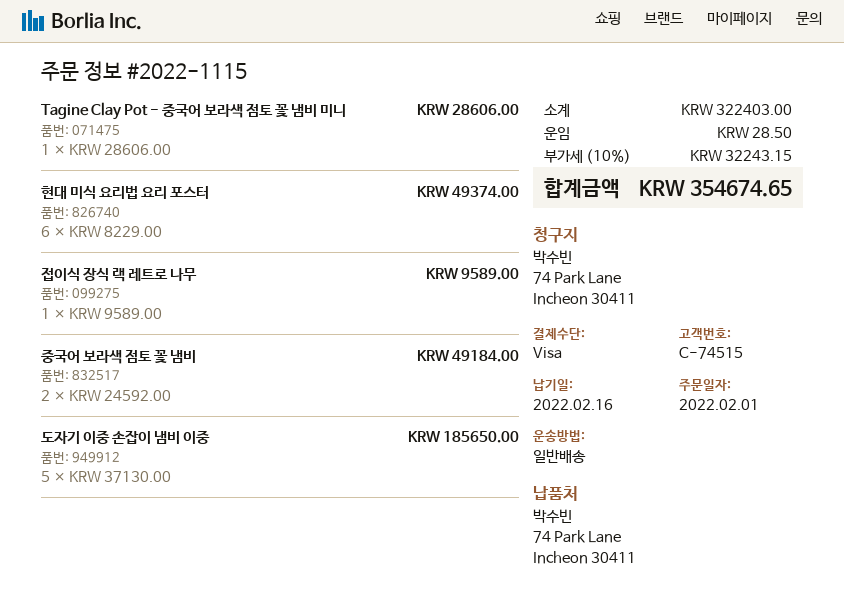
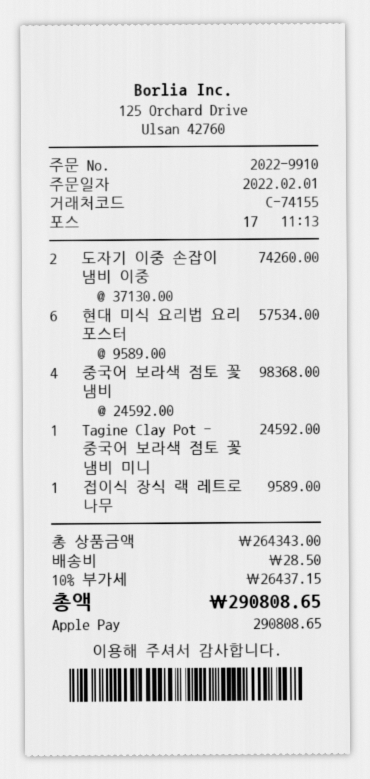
order number: 2022-1115 -> 2022-9910
customer number: C-74515 -> C-74155
payment method: Visa -> Apple Pay
Tagine Clay Pot - 중국어 보라색 점토 꽃 냄비 미니: 1 x 28606.00 = 28606.00 -> 1 x 24592.00 = 24592.00
현대 미식 요리법 요리 포스터: 6 x 8229.00 = 49374.00 -> 6 x 9589.00 = 57534.00
중국어 보라색 점토 꽃 냄비: 2 x 24592.00 = 49184.00 -> 4 x 24592.00 = 98368.00
도자기 이중 손잡이 냄비 이중: 5 x 37130.00 = 185650.00 -> 2 x 37130.00 = 74260.00
subtotal: 322403.00 -> 264343.00
tax: 10% = 32243.15 -> 10% = 26437.15
total: 354674.65 -> 290808.65

